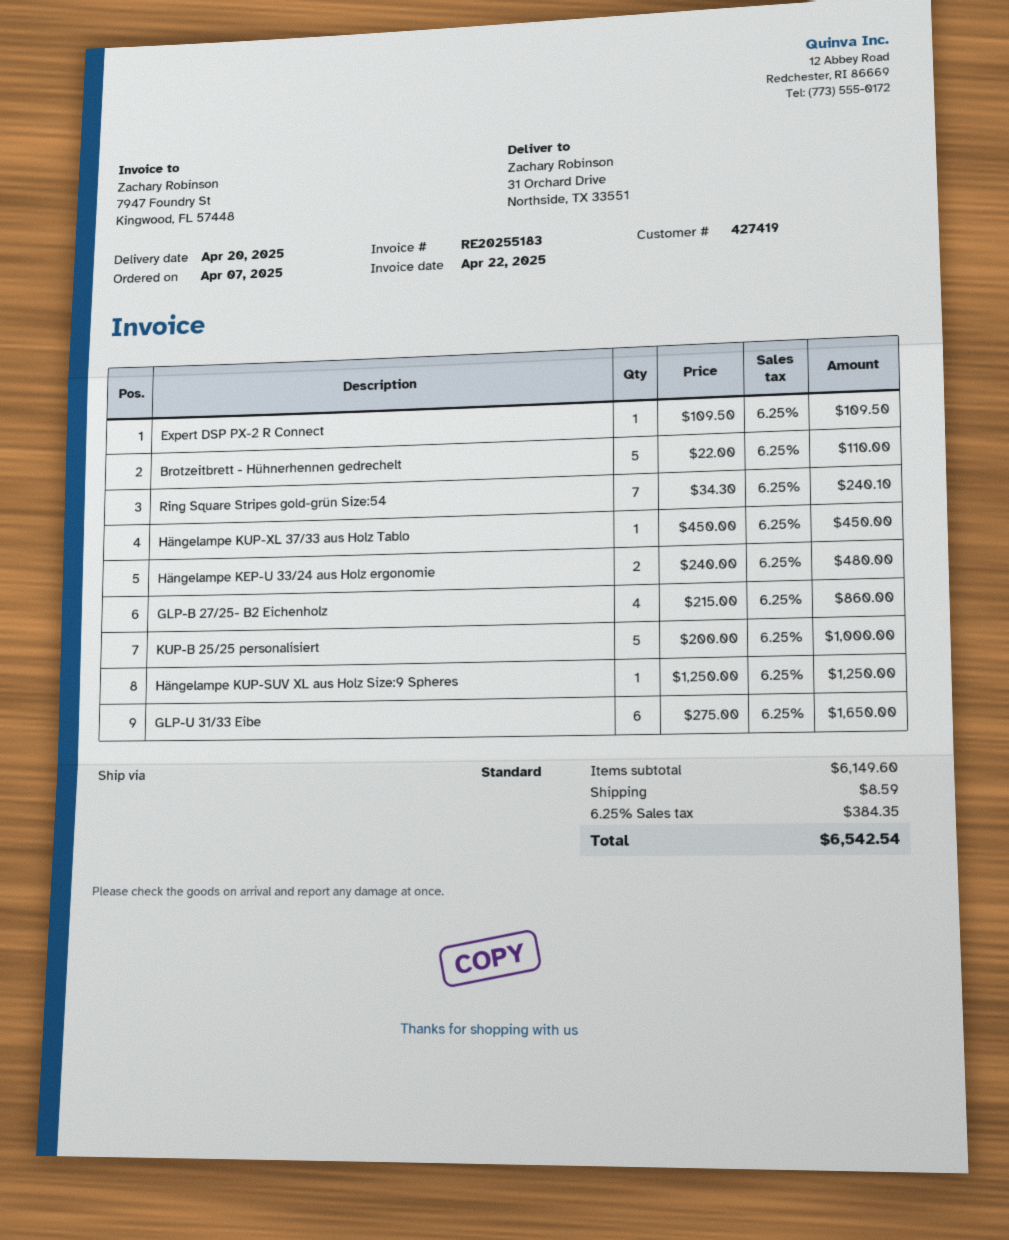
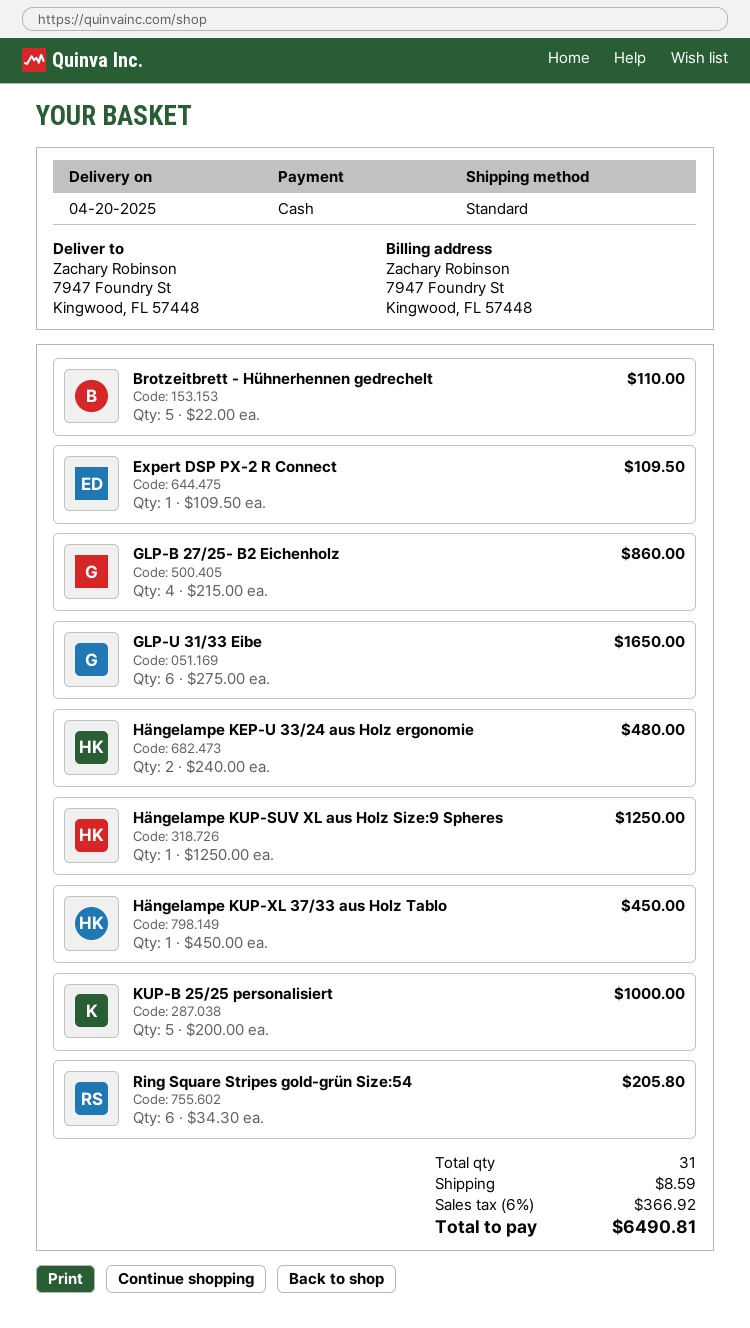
ship to: 31 Orchard Drive, Northside, TX 33551 -> 7947 Foundry St, Kingwood, FL 57448
Ring Square Stripes gold-grün Size:54: 7 x 34.30 = 240.10 -> 6 x 34.30 = 205.80
tax: 6.25% = 384.35 -> 6% = 366.92
total: 6542.54 -> 6490.81

